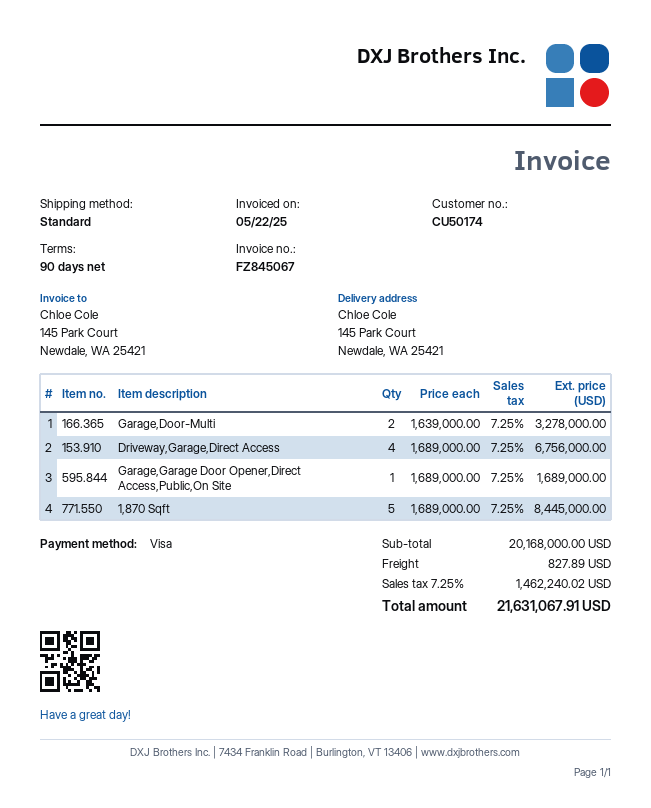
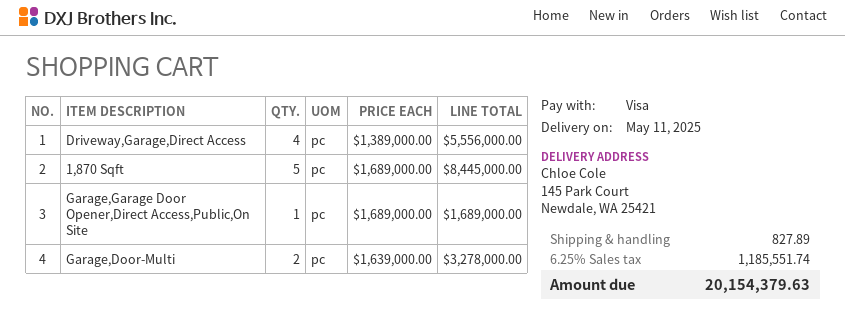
Driveway,Garage,Direct Access: 4 x 1689000.00 = 6756000.00 -> 4 x 1389000.00 = 5556000.00
tax: 7.25% = 1462240.02 -> 6.25% = 1185551.74
total: 21631067.91 -> 20154379.63

